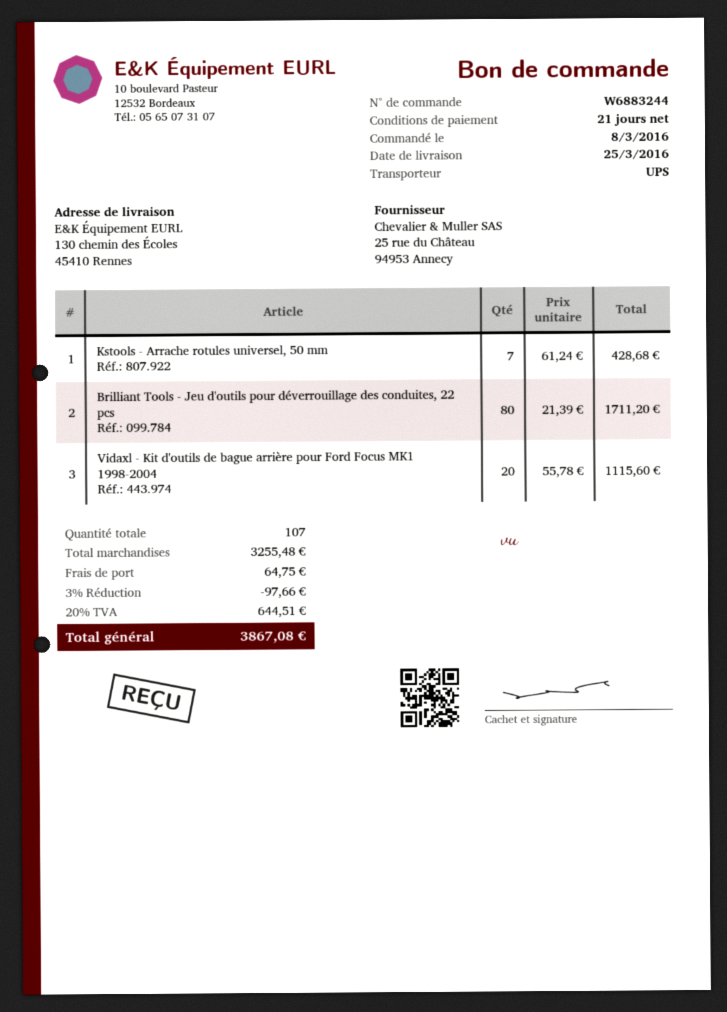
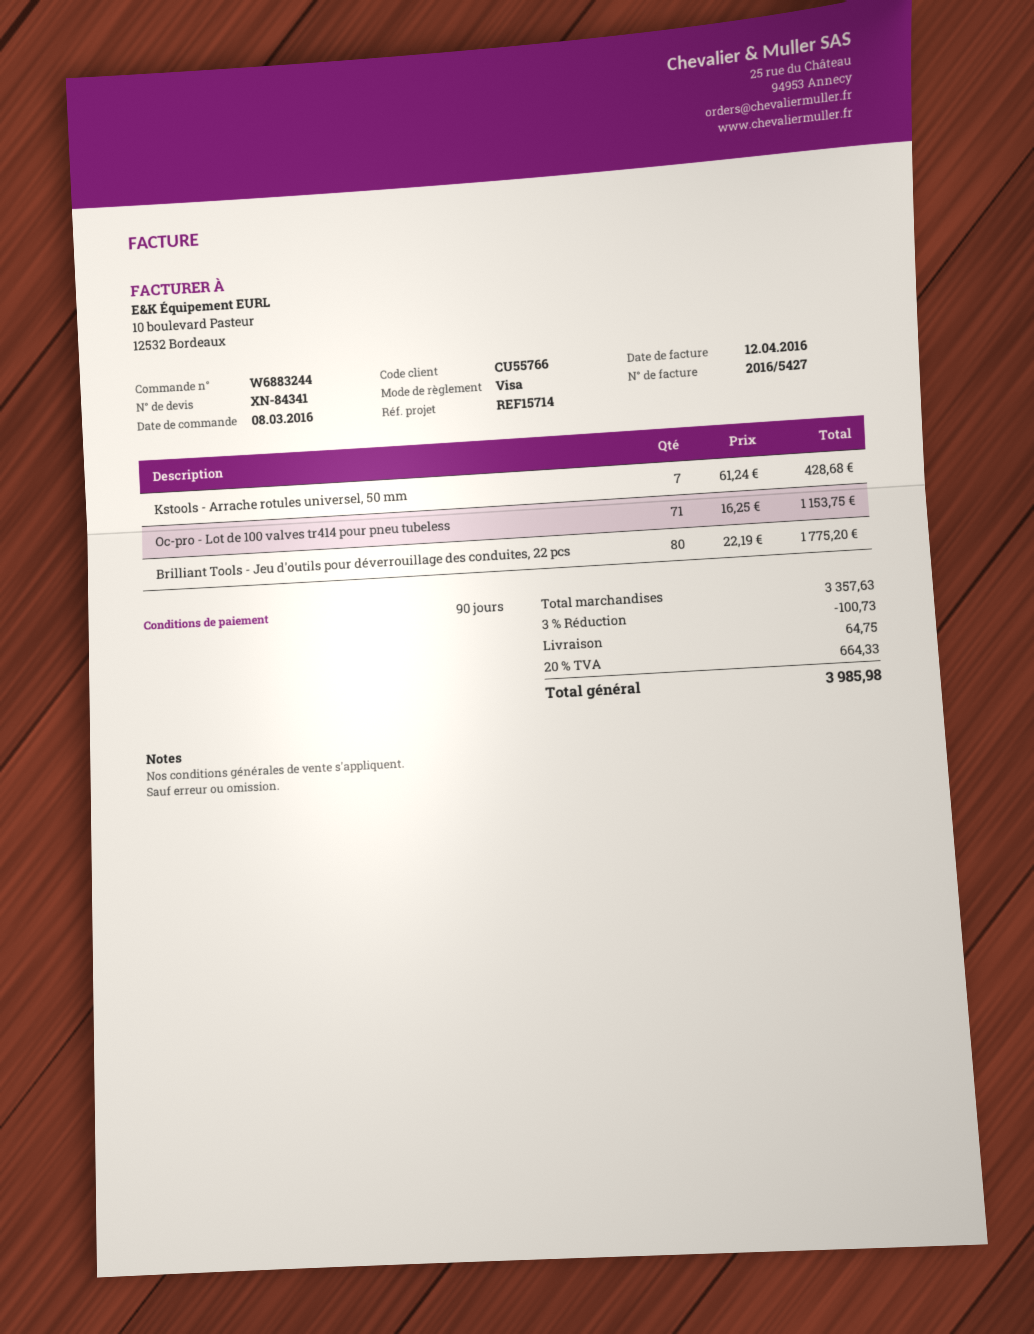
payment terms: 21 days -> 90 days
Brilliant Tools - Jeu d'outils pour déverrouillage des conduites, 22 pcs: 80 x 21.39 = 1711.20 -> 80 x 22.19 = 1775.20
Vidaxl - Kit d'outils de bague arrière pour Ford Focus MK1 1998-2004: 20 x 55.78 = 1115.60 -> none
Oc-pro - Lot de 100 valves tr414 pour pneu tubeless: none -> 71 x 16.25 = 1153.75
subtotal: 3255.48 -> 3357.63
discount: 3% = 97.66 -> 3% = 100.73
tax: 20% = 644.51 -> 20% = 664.33
total: 3867.08 -> 3985.98

